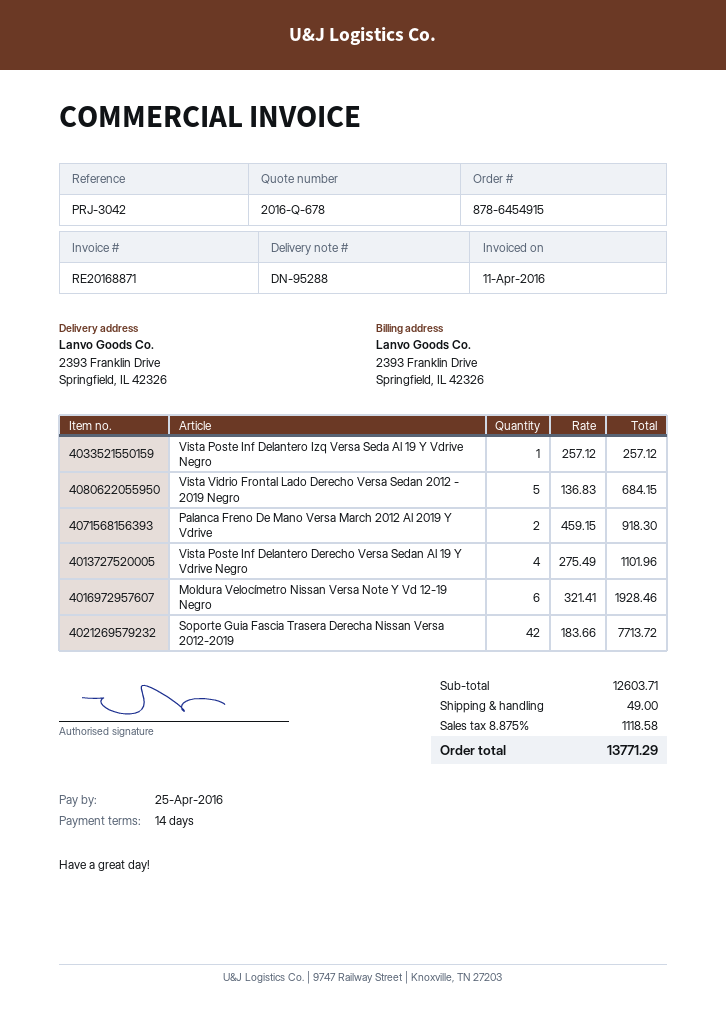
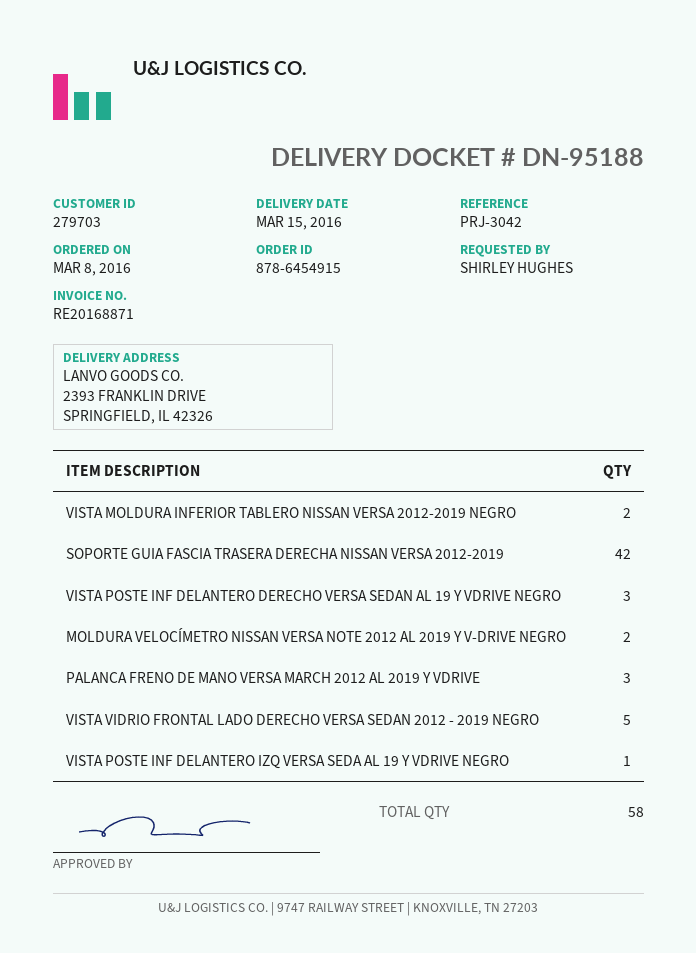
delivery note number: DN-95288 -> DN-95188
Palanca Freno De Mano Versa March 2012 Al 2019 Y Vdrive: 2 -> 3
Vista Poste Inf Delantero Derecho Versa Sedan Al 19 Y Vdrive Negro: 4 -> 3
Moldura Velocímetro Nissan Versa Note Y Vd 12-19 Negro: 6 -> none
VISTA MOLDURA INFERIOR TABLERO NISSAN VERSA 2012-2019 NEGRO: none -> 2
MOLDURA VELOCÍMETRO NISSAN VERSA NOTE 2012 AL 2019 Y V-DRIVE NEGRO: none -> 2

